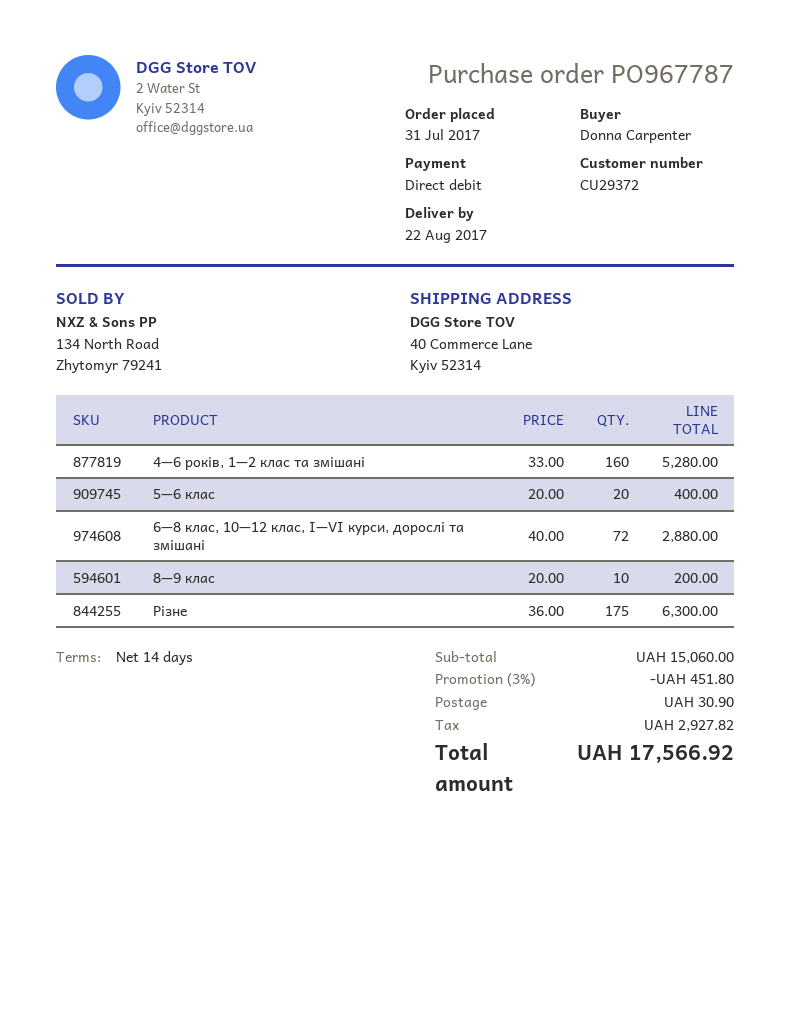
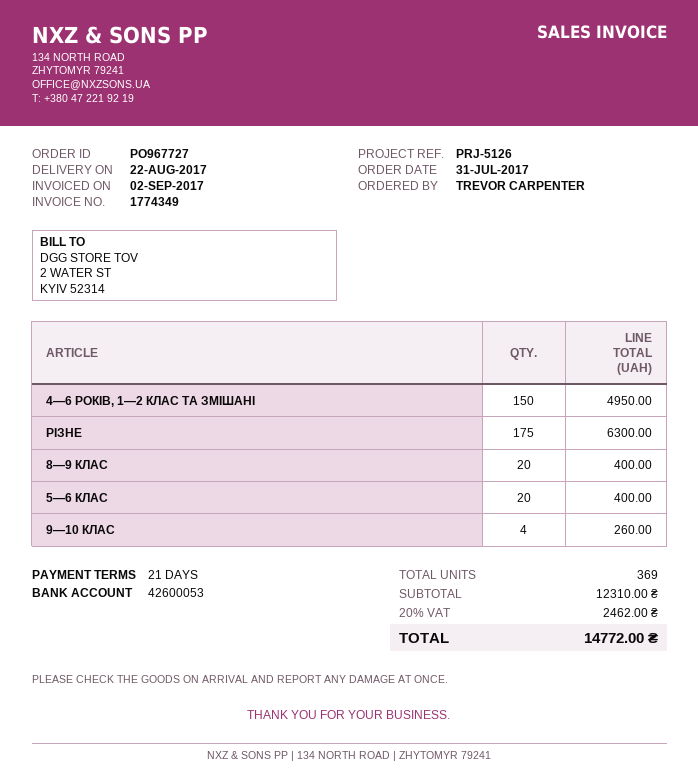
order number: PO967787 -> PO967727
payment terms: 14 days -> 21 days
ordered by: Donna Carpenter -> TREVOR CARPENTER
4—6 років, 1—2 клас та змішані: 160 for 5280.00 -> 150 for 4950.00
6—8 клас, 10—12 клас, I—VI курси, дорослі та змішані: 72 for 2880.00 -> none
8—9 клас: 10 for 200.00 -> 20 for 400.00
9—10 КЛАС: none -> 4 for 260.00
subtotal: 15060.00 -> 12310.00
discount: 3% = 451.80 -> none
shipping: 30.90 -> none
tax: 2927.82 -> 2462.00
total: 17566.92 -> 14772.00

